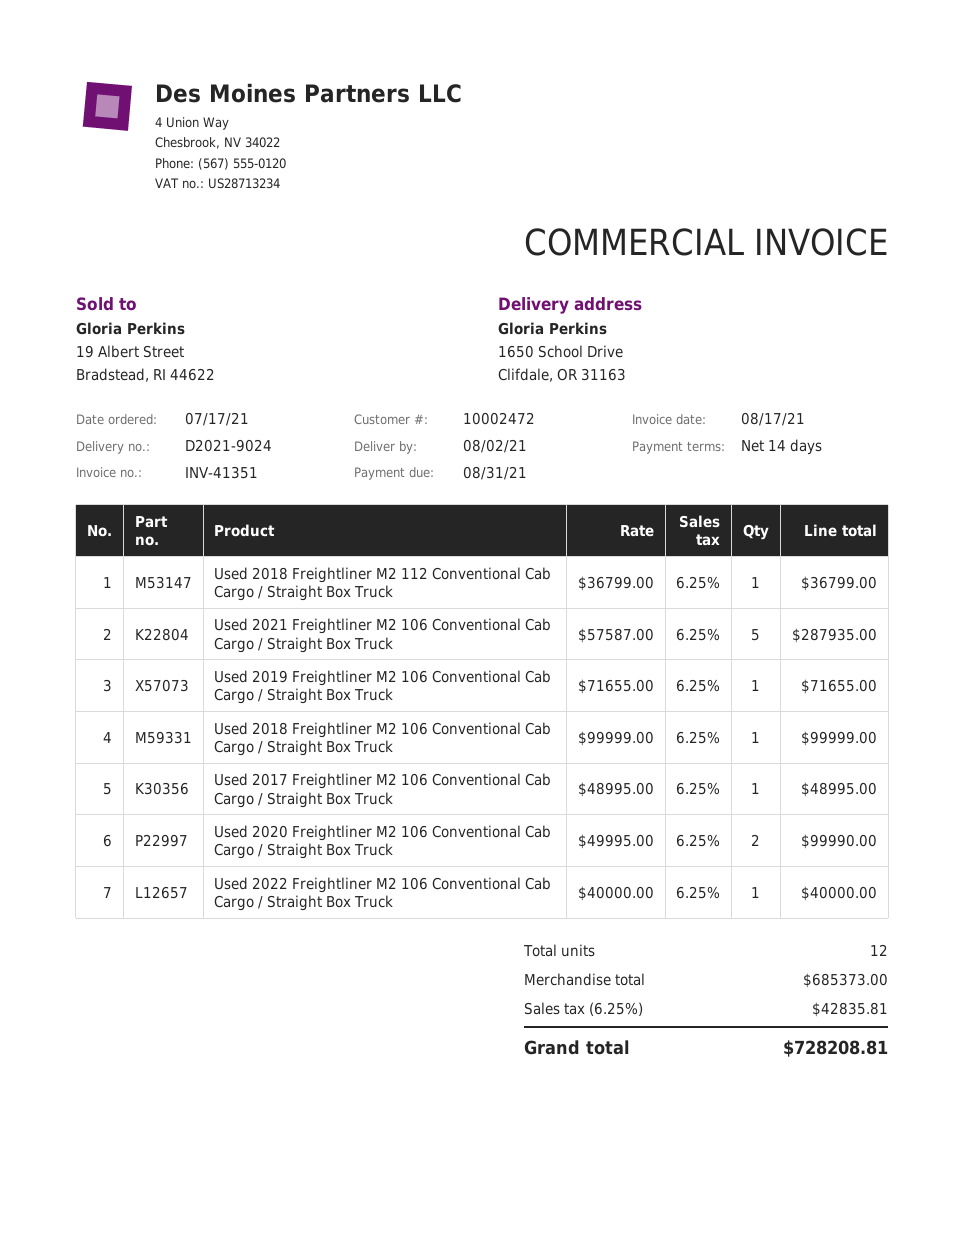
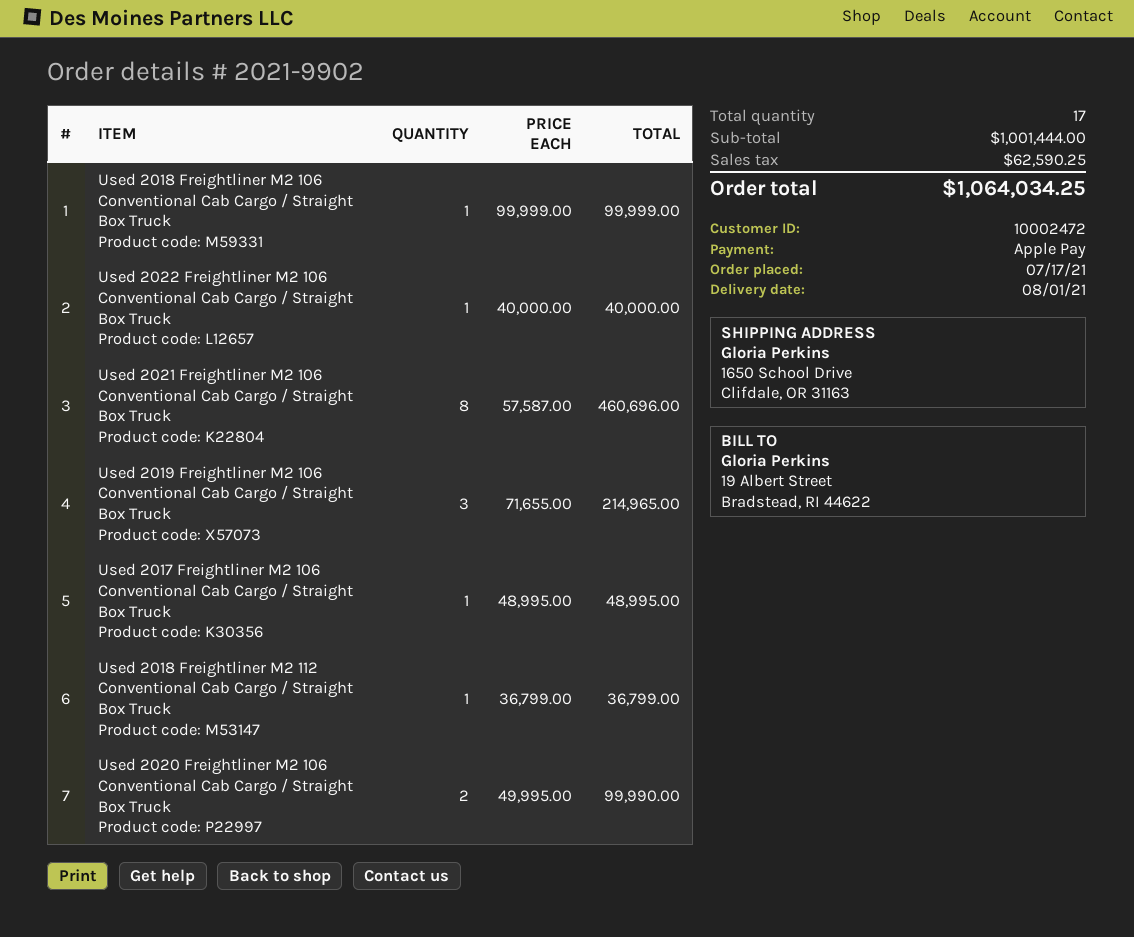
delivery date: 2021-08-02 -> 2021-08-01
Used 2021 Freightliner M2 106 Conventional Cab Cargo / Straight Box Truck: 5 x 57587.00 = 287935.00 -> 8 x 57587.00 = 460696.00
Used 2019 Freightliner M2 106 Conventional Cab Cargo / Straight Box Truck: 1 x 71655.00 = 71655.00 -> 3 x 71655.00 = 214965.00
total quantity: 12 -> 17
subtotal: 685373.00 -> 1001444.00
tax: 42835.81 -> 62590.25
total: 728208.81 -> 1064034.25

